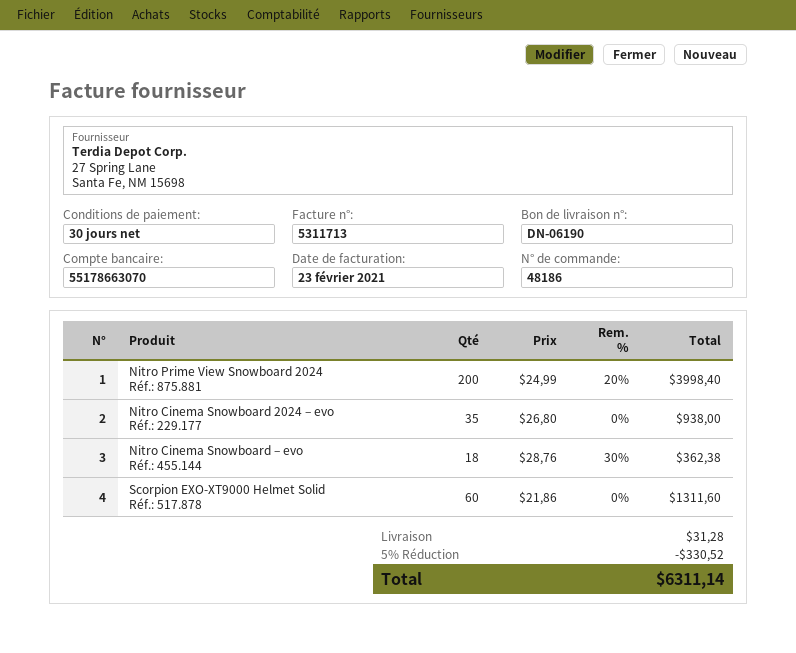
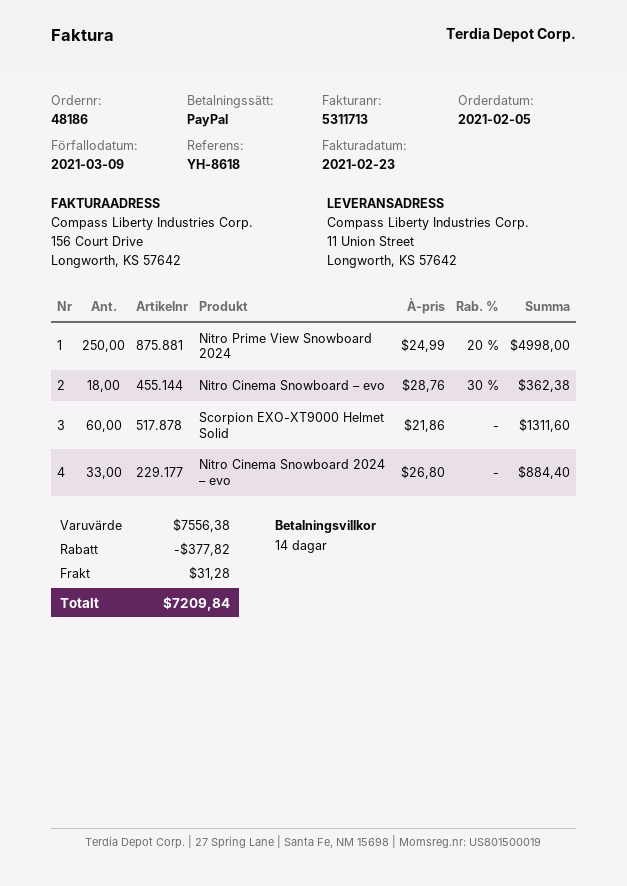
payment terms: 30 days -> 14 days
Nitro Prime View Snowboard 2024: 200 x 24.99 - 20% = 3998.40 -> 250 x 24.99 - 20% = 4998.00
Nitro Cinema Snowboard 2024 – evo: 35 x 26.80 = 938.00 -> 33 x 26.80 = 884.40
discount: 330.52 -> 377.82
total: 6311.14 -> 7209.84

